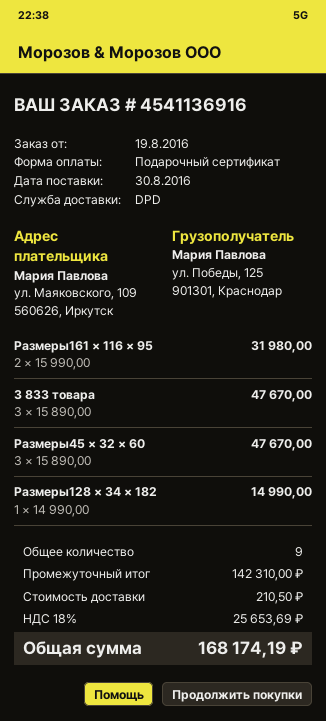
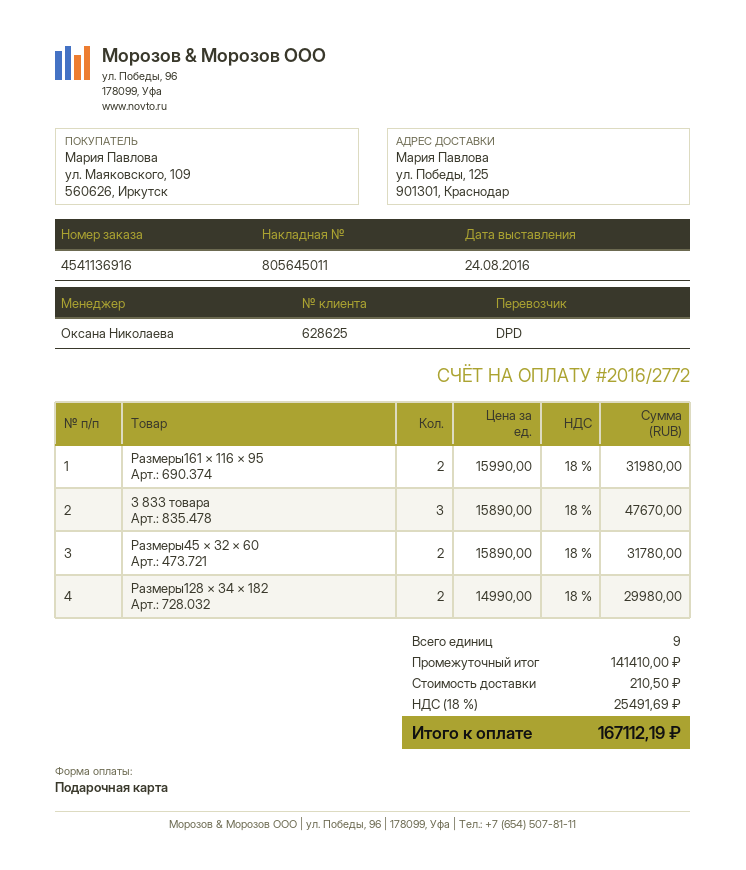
Размеры45 × 32 × 60: 3 x 15890.00 = 47670.00 -> 2 x 15890.00 = 31780.00
Размеры128 × 34 × 182: 1 x 14990.00 = 14990.00 -> 2 x 14990.00 = 29980.00
subtotal: 142310.00 -> 141410.00
tax: 18% = 25653.69 -> 18% = 25491.69
total: 168174.19 -> 167112.19

